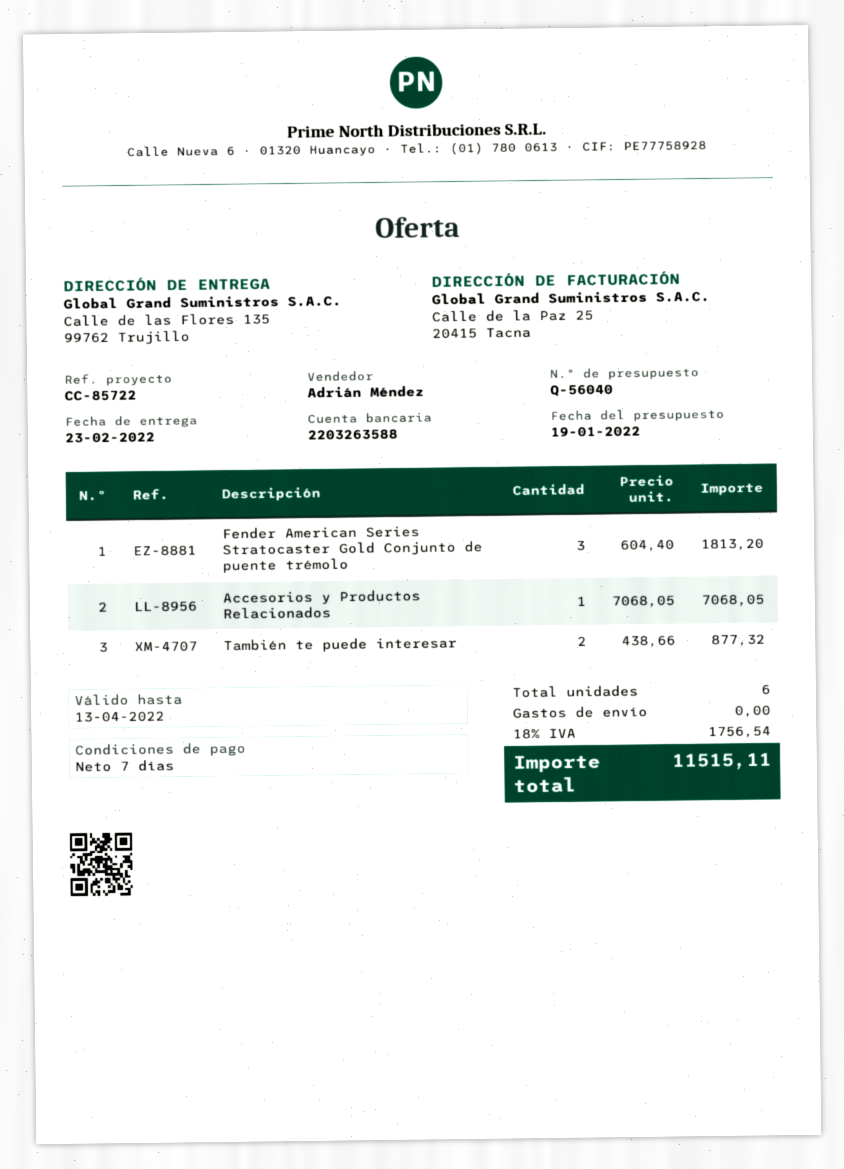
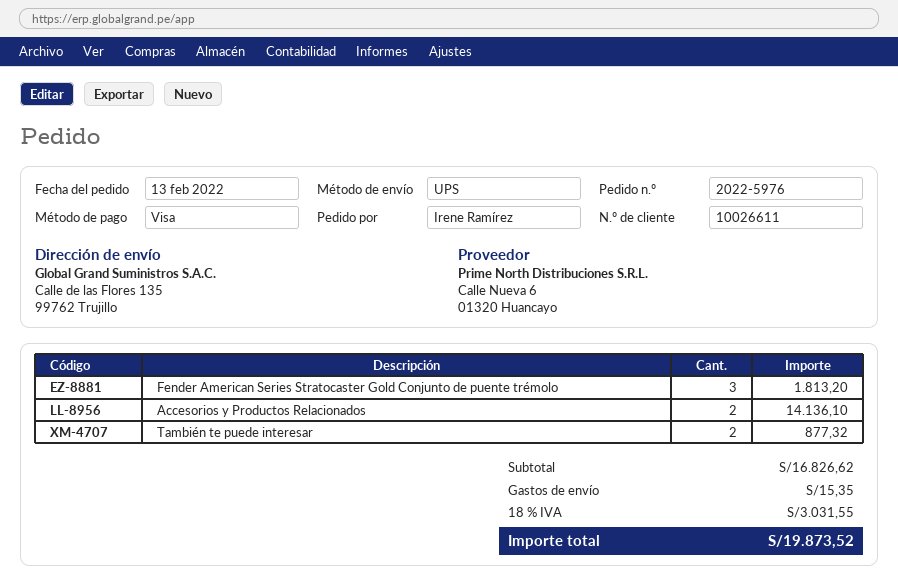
Accesorios y Productos Relacionados: 1 for 7068.05 -> 2 for 14136.10
shipping: 0.00 -> 15.35
tax: 18% = 1756.54 -> 18% = 3031.55
total: 11515.11 -> 19873.52

